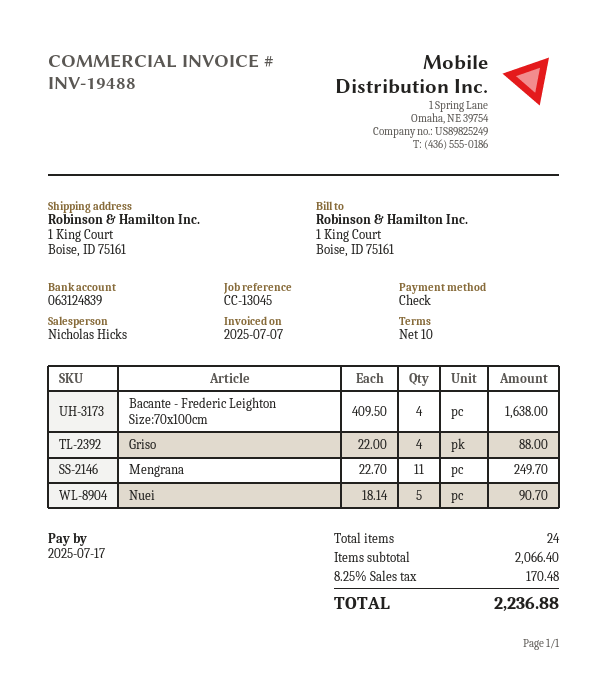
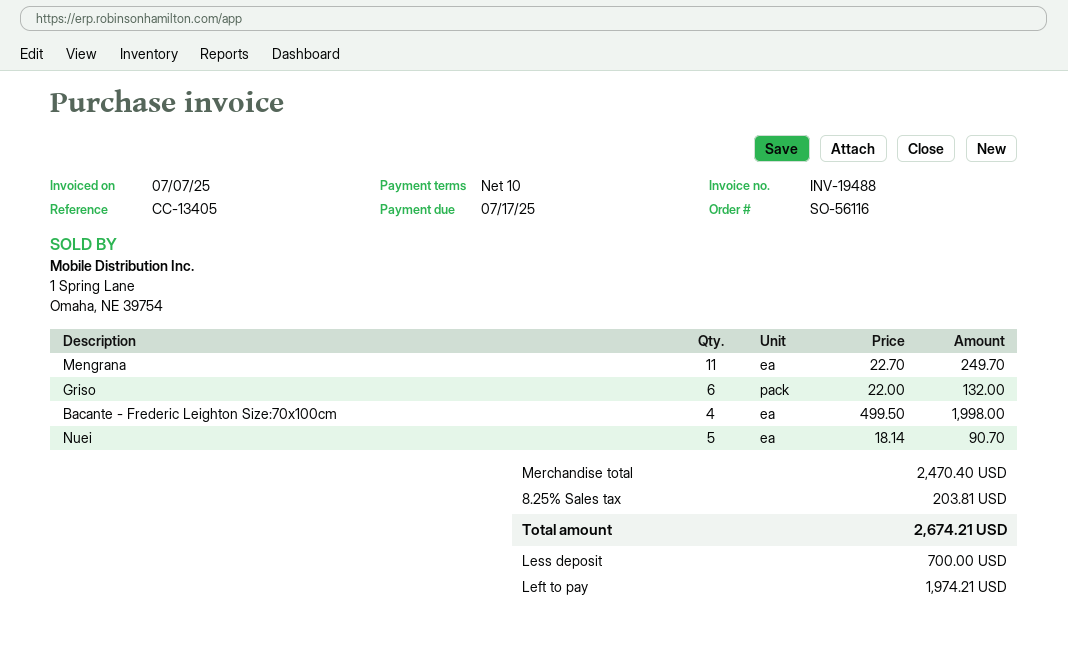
reference: CC-13045 -> CC-13405
Bacante - Frederic Leighton Size:70x100cm: 4 x 409.50 = 1638.00 -> 4 x 499.50 = 1998.00
Griso: 4 x 22.00 = 88.00 -> 6 x 22.00 = 132.00
subtotal: 2066.40 -> 2470.40
tax: 8.25% = 170.48 -> 8.25% = 203.81
total: 2236.88 -> 2674.21

